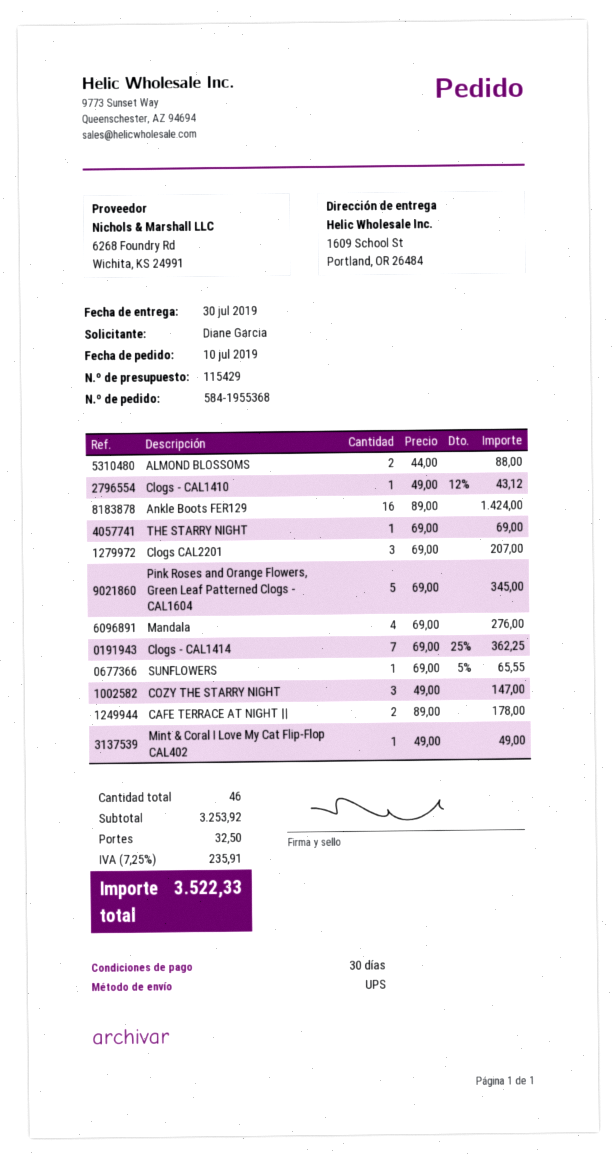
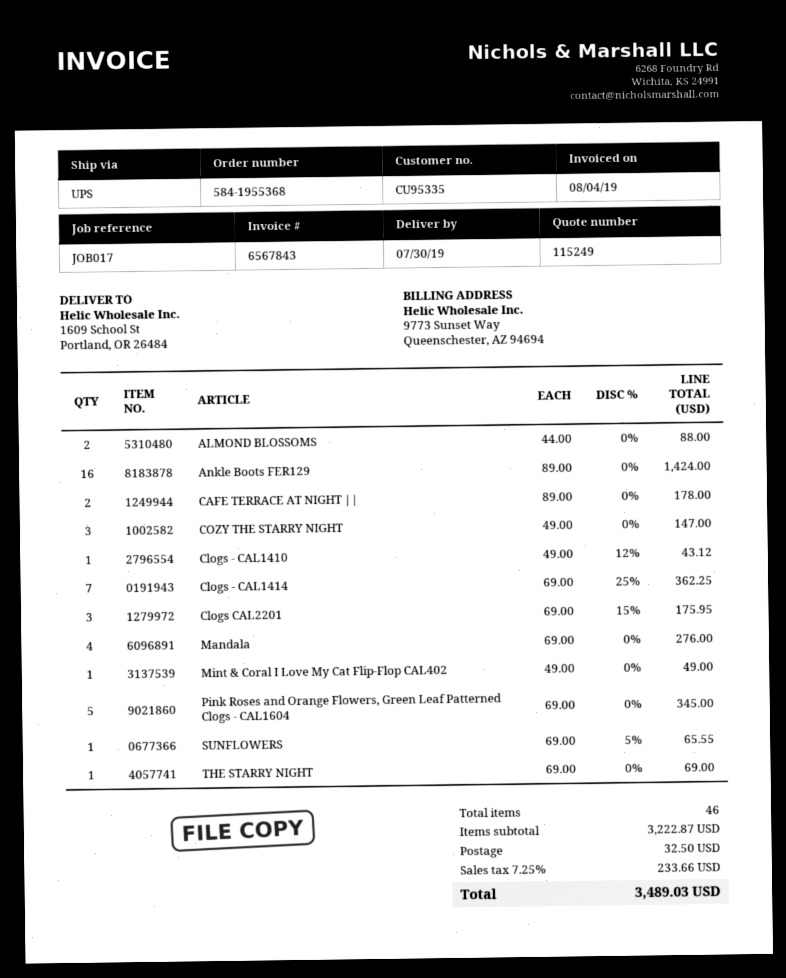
quote number: 115429 -> 115249
Clogs CAL2201: 3 x 69.00 = 207.00 -> 3 x 69.00 - 15% = 175.95
subtotal: 3253.92 -> 3222.87
tax: 7.25% = 235.91 -> 7.25% = 233.66
total: 3522.33 -> 3489.03

